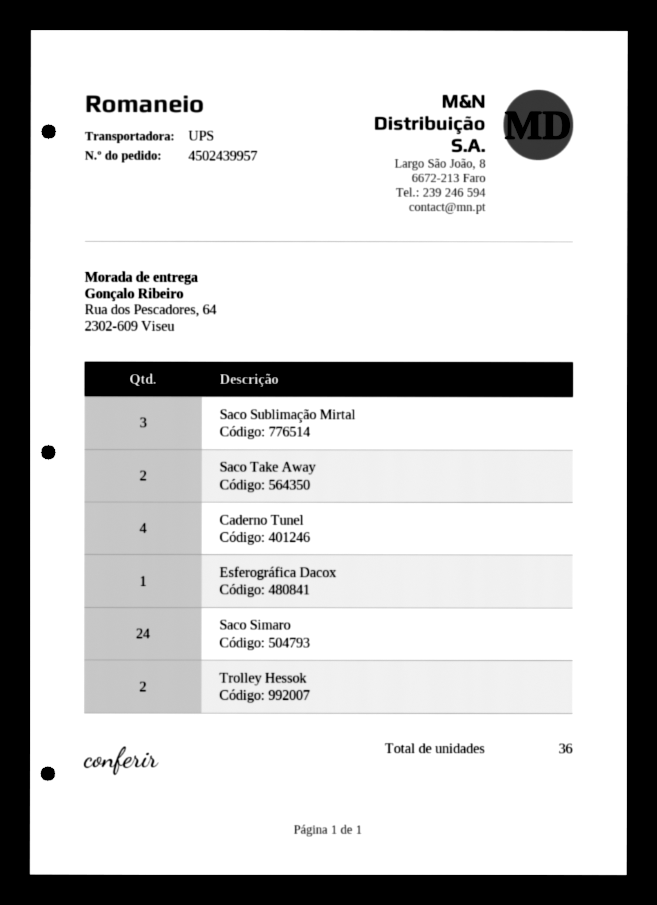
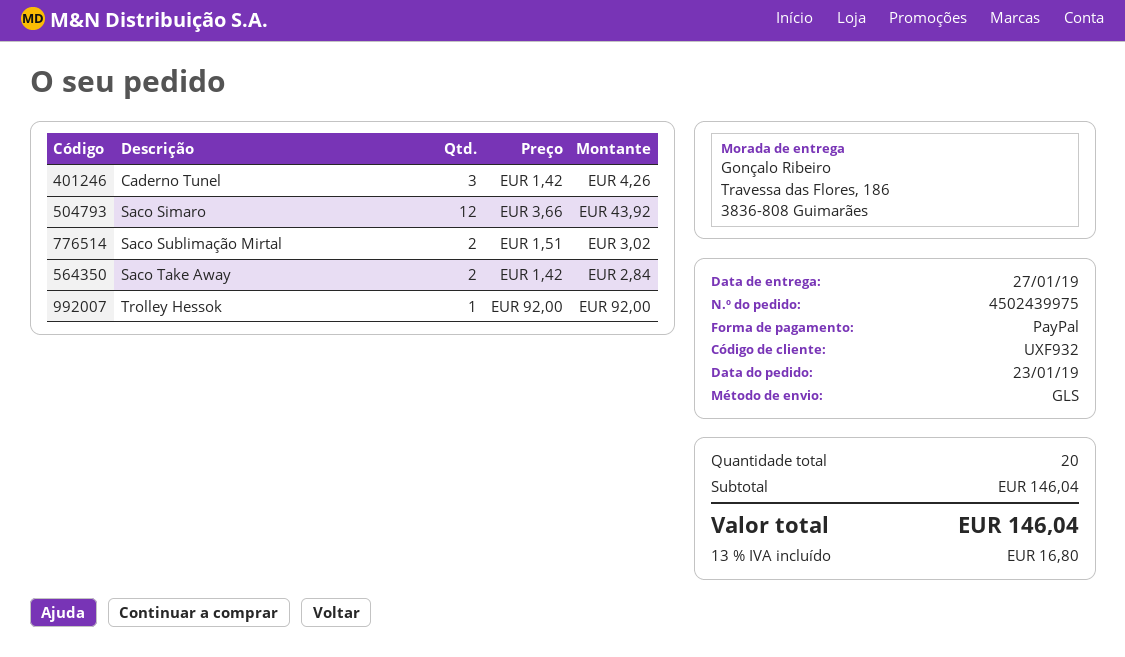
order number: 4502439957 -> 4502439975
shipping method: UPS -> GLS
ship to: Rua dos Pescadores, 64, 2302-609 Viseu -> Travessa das Flores, 186, 3836-808 Guimarães
Saco Sublimação Mirtal: 3 -> 2
Caderno Tunel: 4 -> 3
Esferográfica Dacox: 1 -> none
Saco Simaro: 24 -> 12
Trolley Hessok: 2 -> 1
total quantity: 36 -> 20

